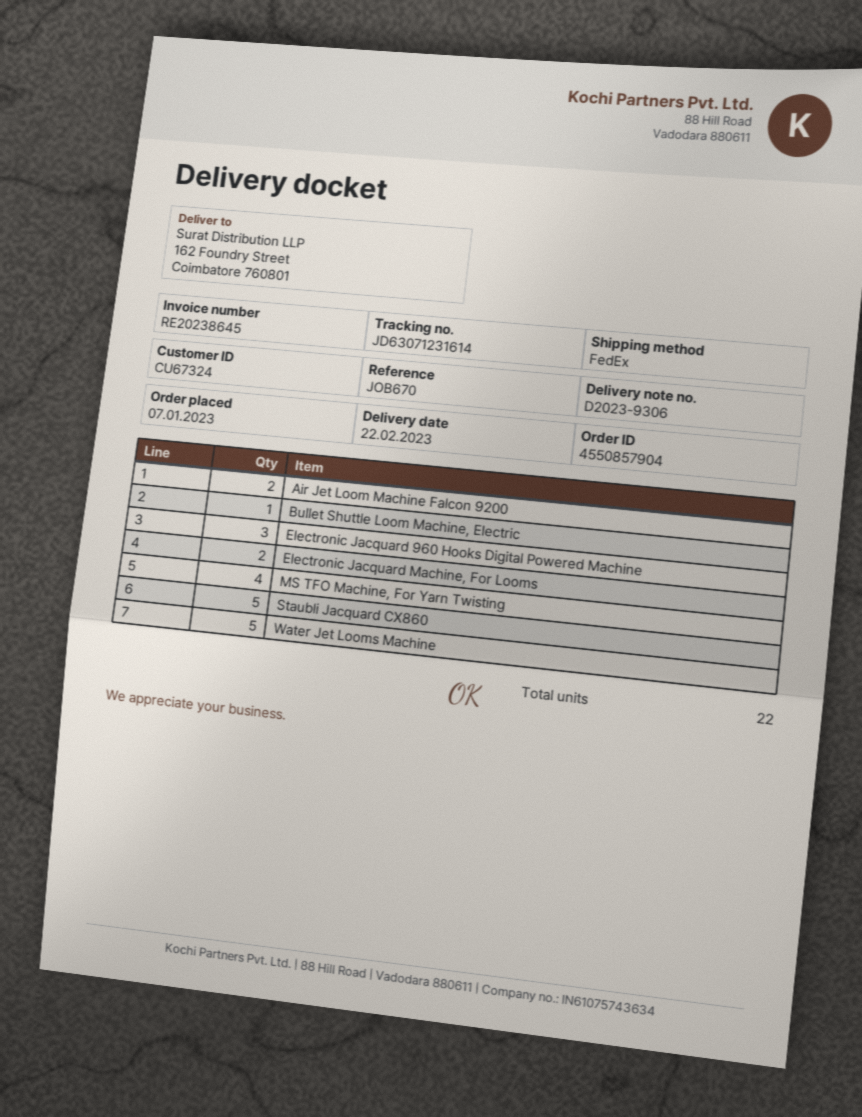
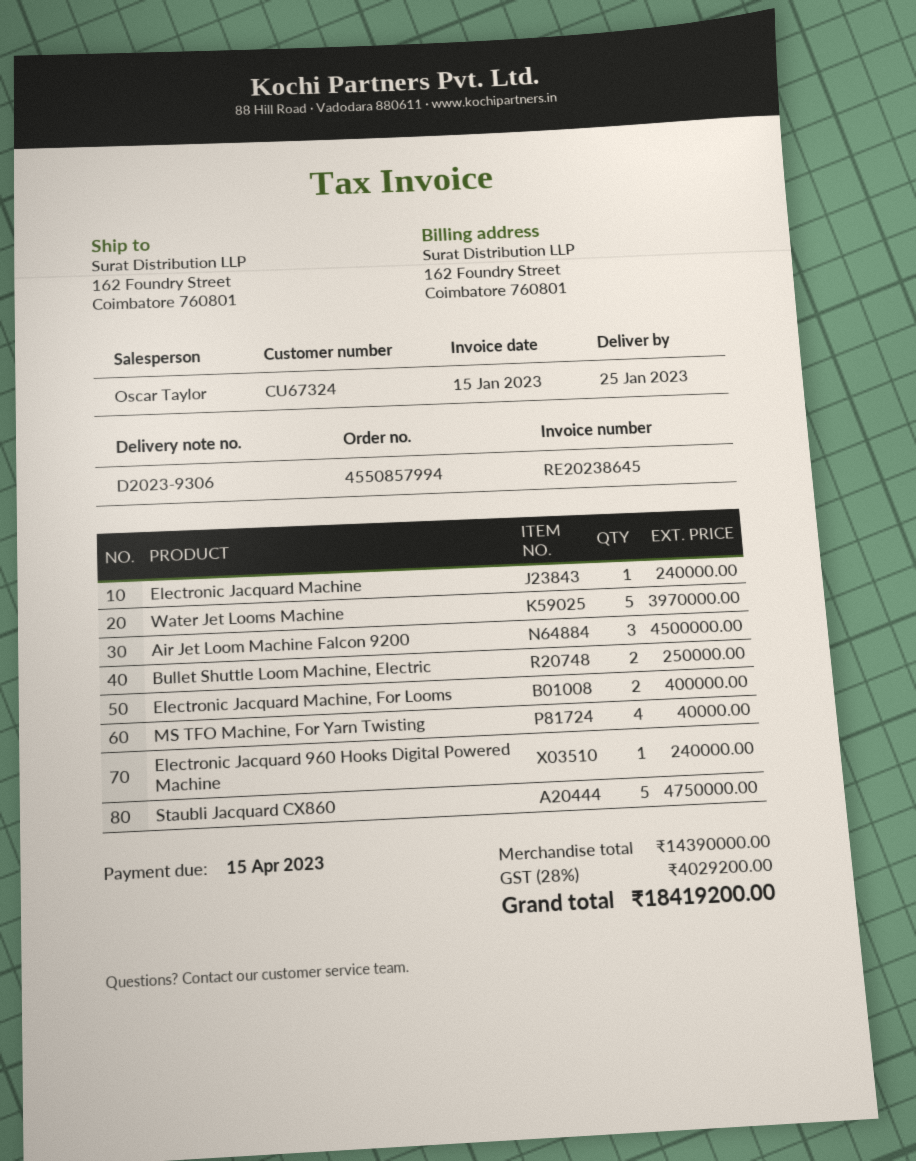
order number: 4550857904 -> 4550857994
delivery date: 2023-02-22 -> 2023-01-25
Air Jet Loom Machine Falcon 9200: 2 -> 3
Bullet Shuttle Loom Machine, Electric: 1 -> 2
Electronic Jacquard 960 Hooks Digital Powered Machine: 3 -> 1
Electronic Jacquard Machine: none -> 1

